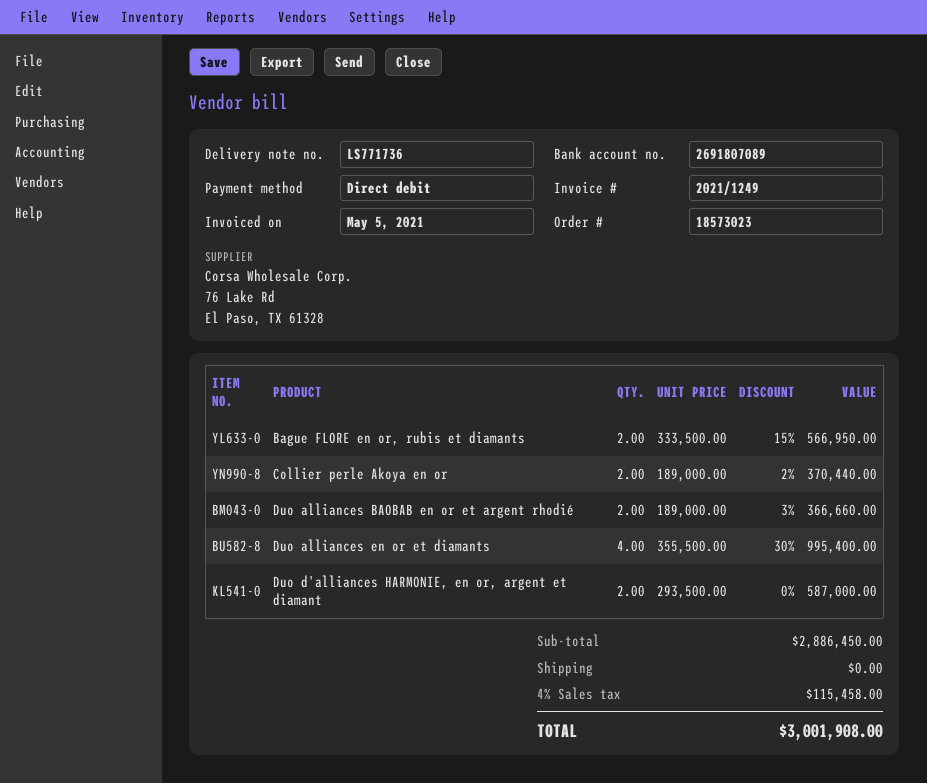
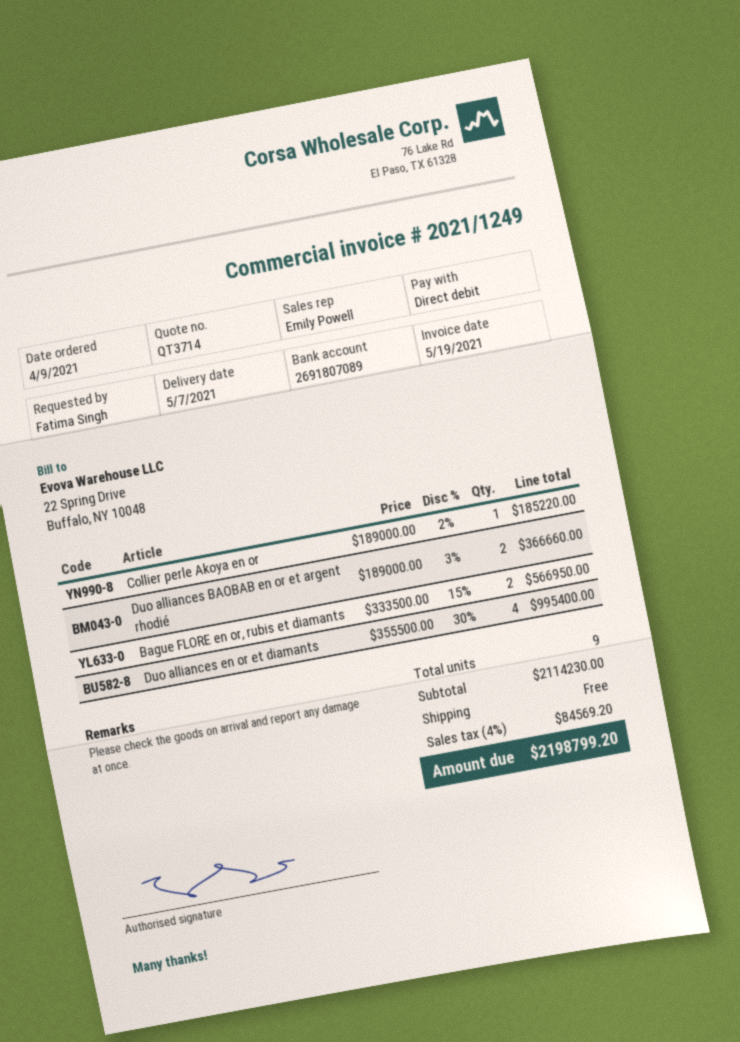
invoice date: 2021-05-05 -> 2021-05-19
Collier perle Akoya en or: 2 x 189000.00 - 2% = 370440.00 -> 1 x 189000.00 - 2% = 185220.00
Duo d'alliances HARMONIE, en or, argent et diamant: 2 x 293500.00 = 587000.00 -> none
subtotal: 2886450.00 -> 2114230.00
tax: 4% = 115458.00 -> 4% = 84569.20
total: 3001908.00 -> 2198799.20

